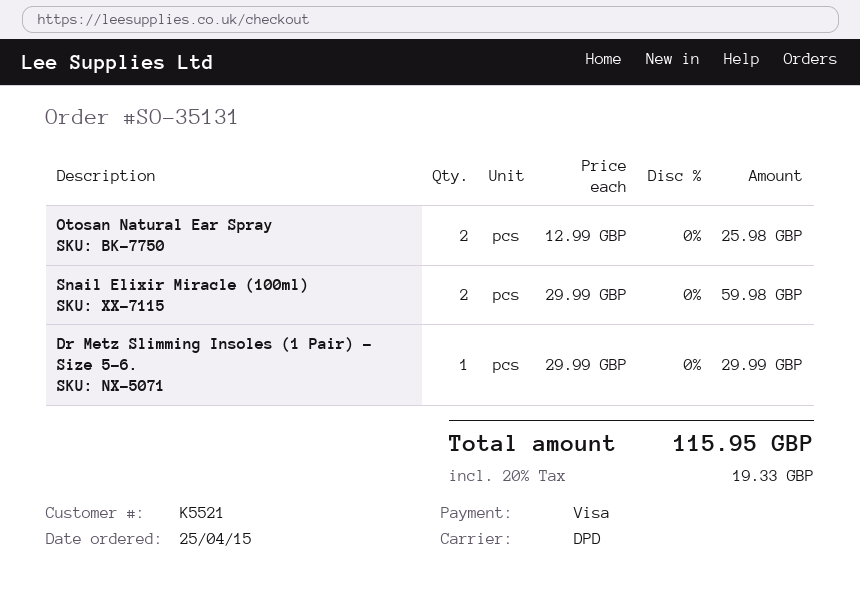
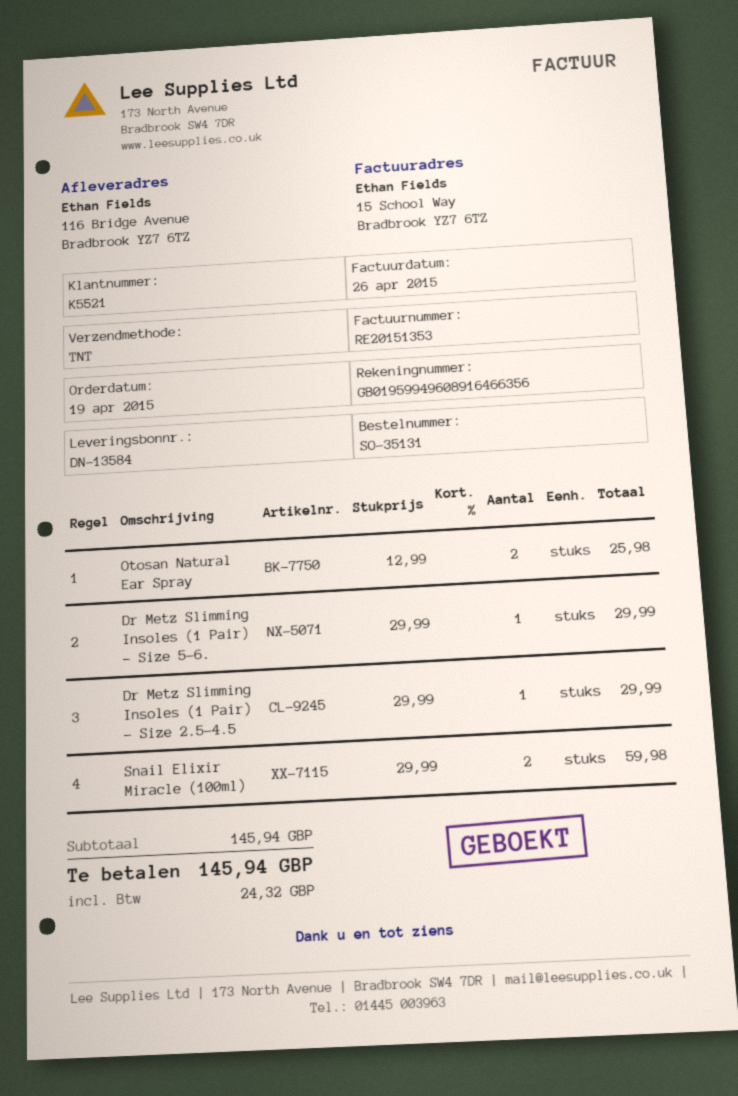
order date: 2015-04-25 -> 2015-04-19
shipping method: DPD -> TNT
Dr Metz Slimming Insoles (1 Pair) - Size 2.5-4.5: none -> 1 x 29.99 = 29.99
tax: 19.33 -> 24.32
total: 115.95 -> 145.94

